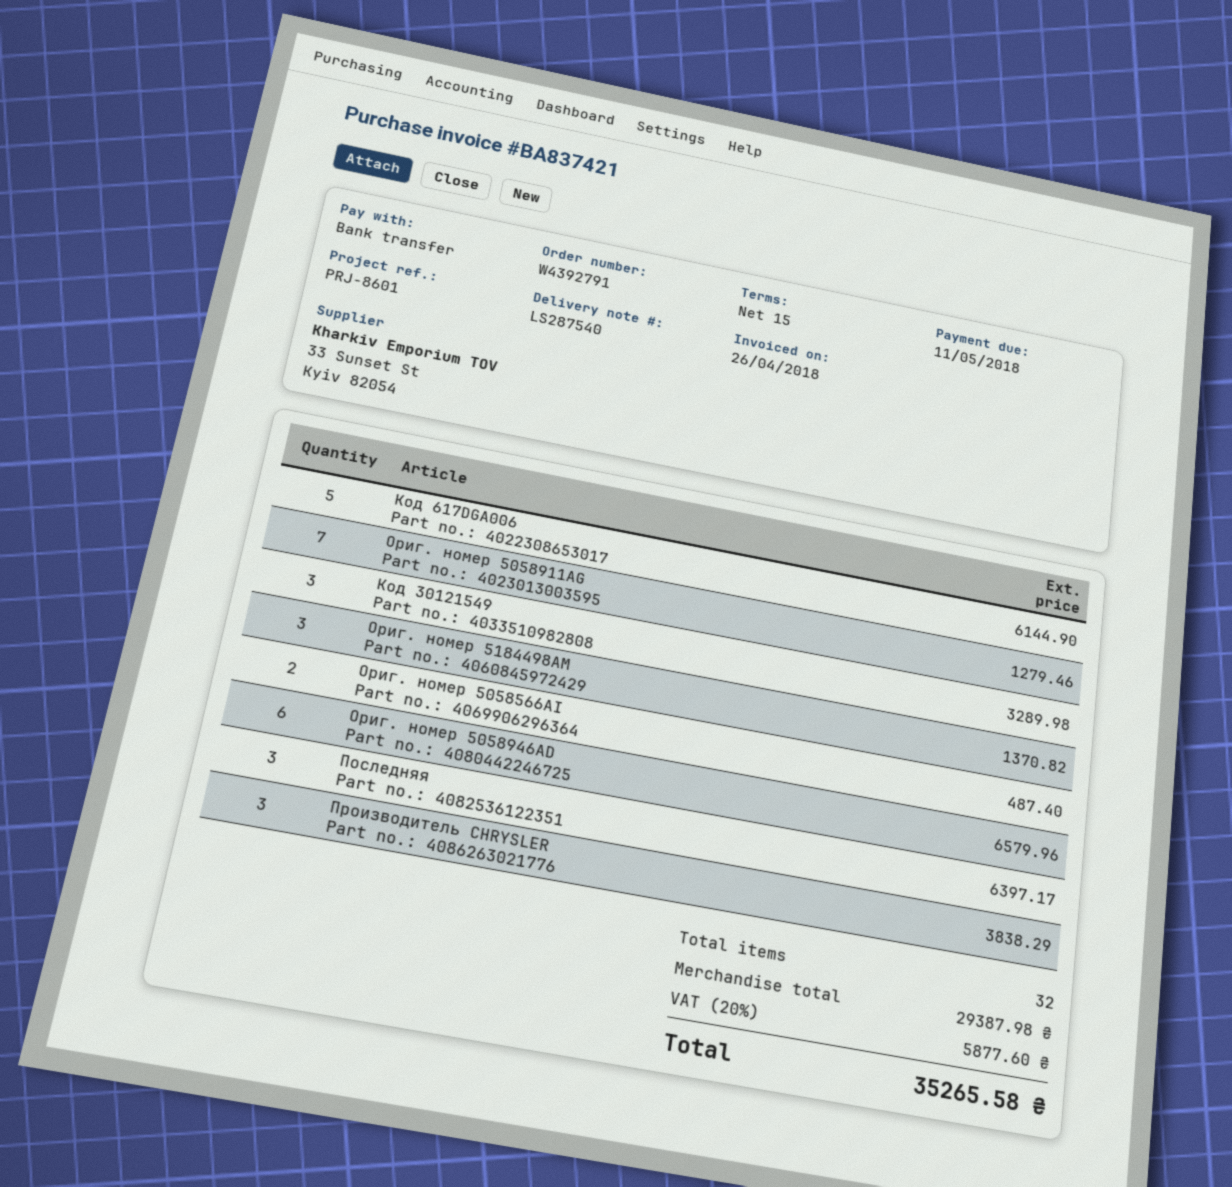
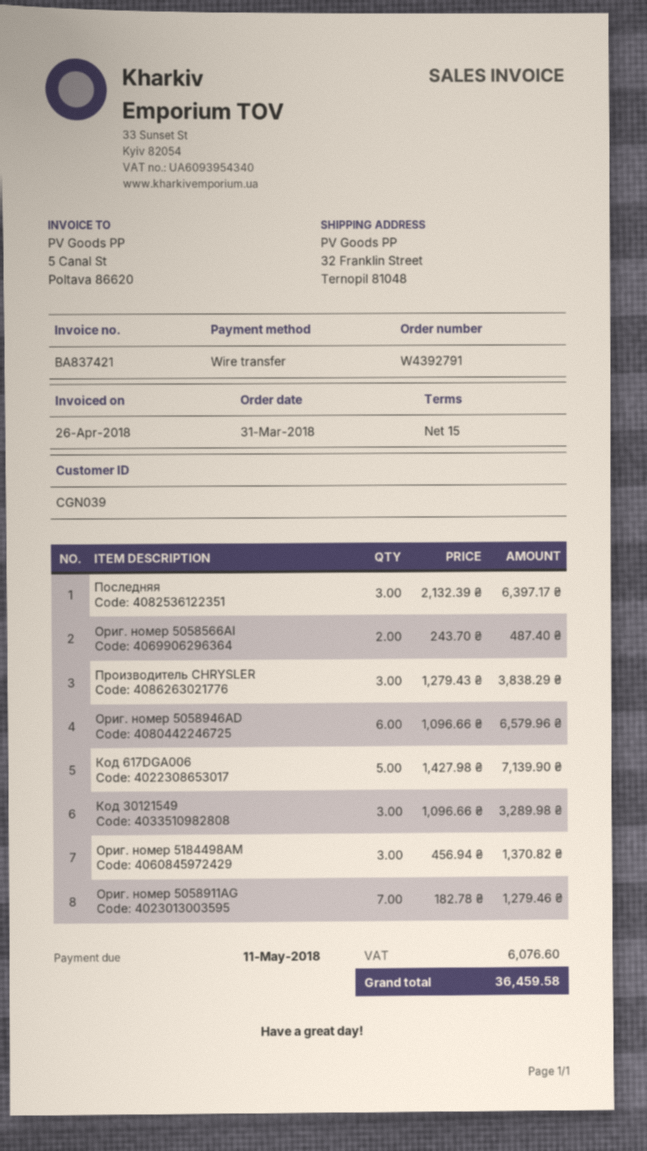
Код 617DGA006: 5 for 6144.90 -> 5 for 7139.90
tax: 5877.60 -> 6076.60
total: 35265.58 -> 36459.58

